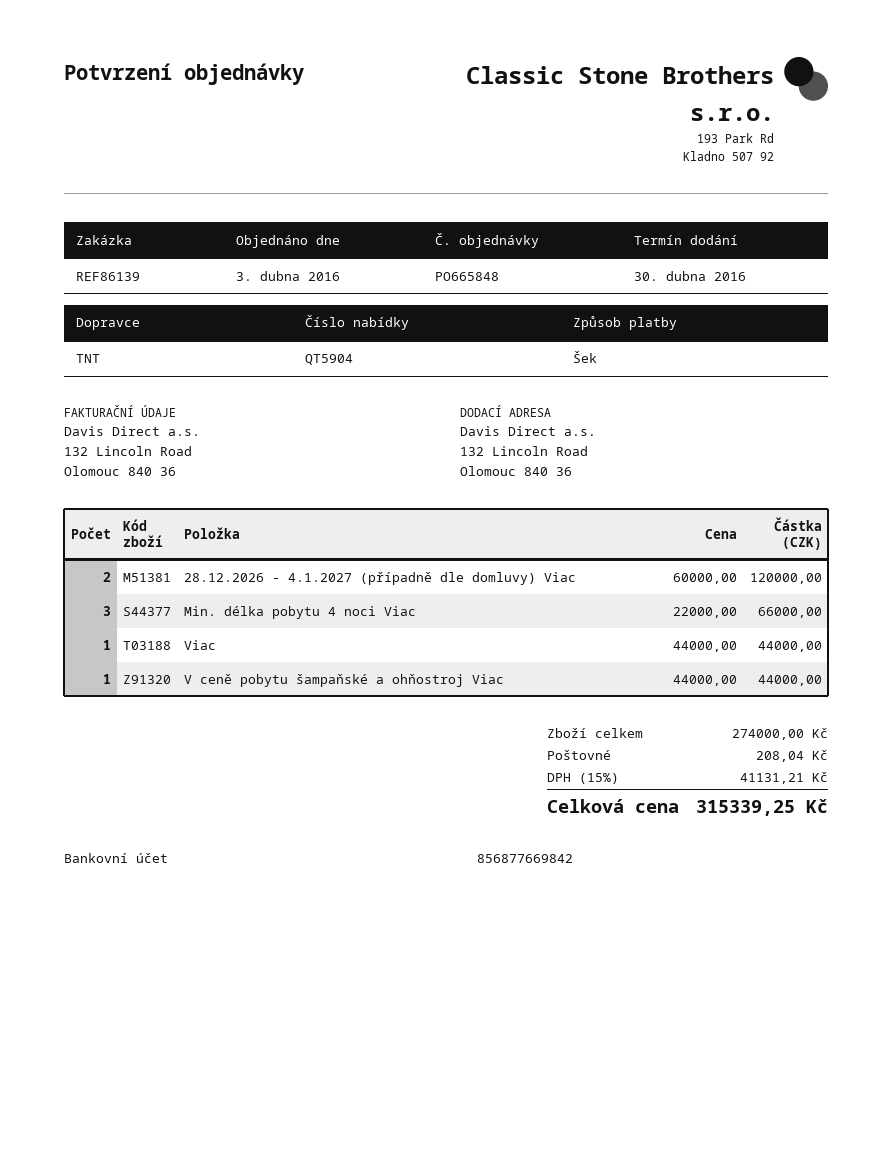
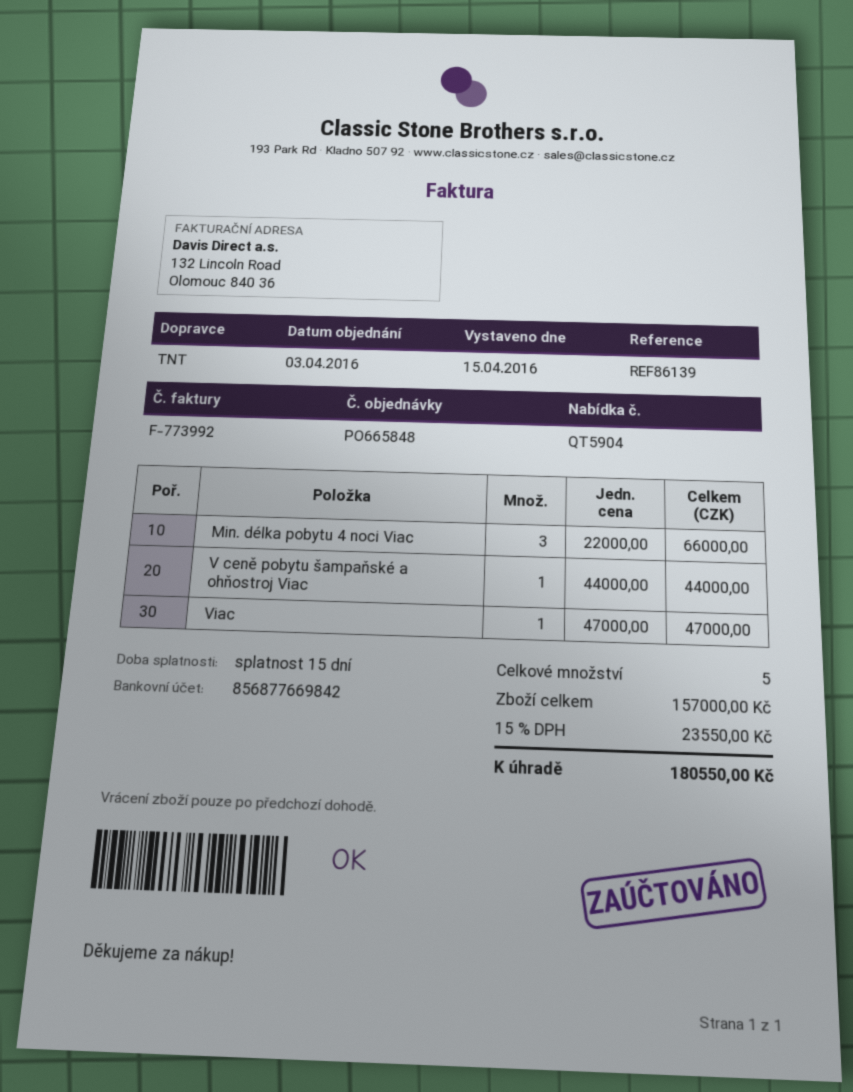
28.12.2026 - 4.1.2027 (případně dle domluvy) Viac: 2 x 60000.00 = 120000.00 -> none
Viac: 1 x 44000.00 = 44000.00 -> 1 x 47000.00 = 47000.00
subtotal: 274000.00 -> 157000.00
shipping: 208.04 -> none
tax: 15% = 41131.21 -> 15% = 23550.00
total: 315339.25 -> 180550.00

